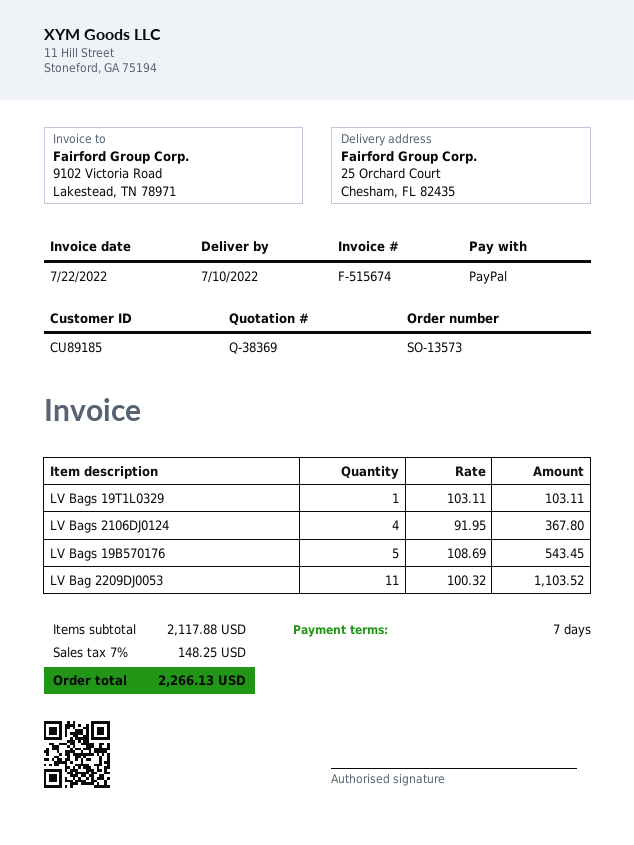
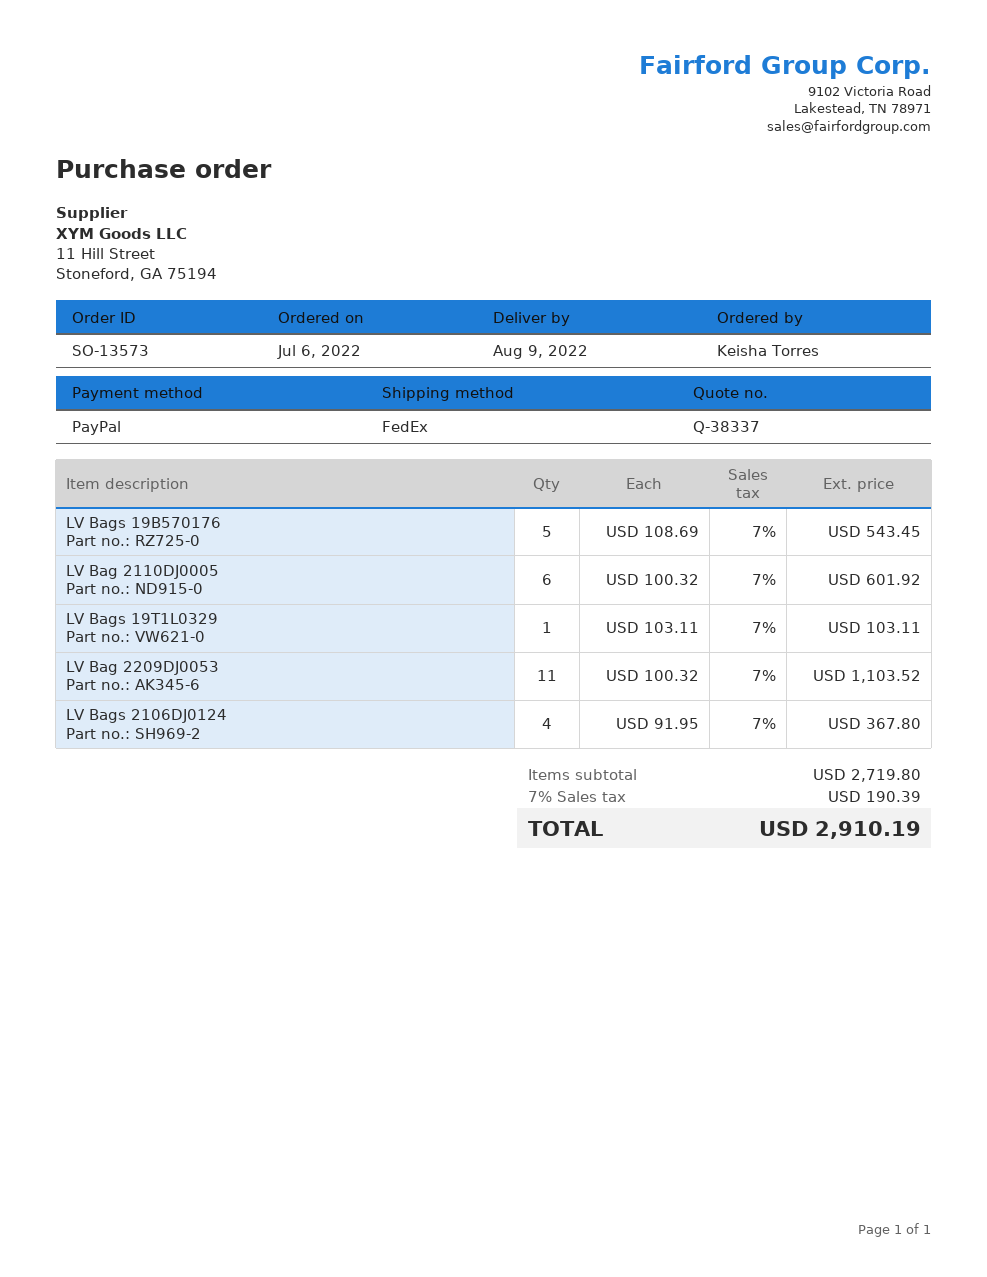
quote number: Q-38369 -> Q-38337
delivery date: 2022-07-10 -> 2022-08-09
LV Bag 2110DJ0005: none -> 6 x 100.32 = 601.92
subtotal: 2117.88 -> 2719.80
tax: 7% = 148.25 -> 7% = 190.39
total: 2266.13 -> 2910.19

